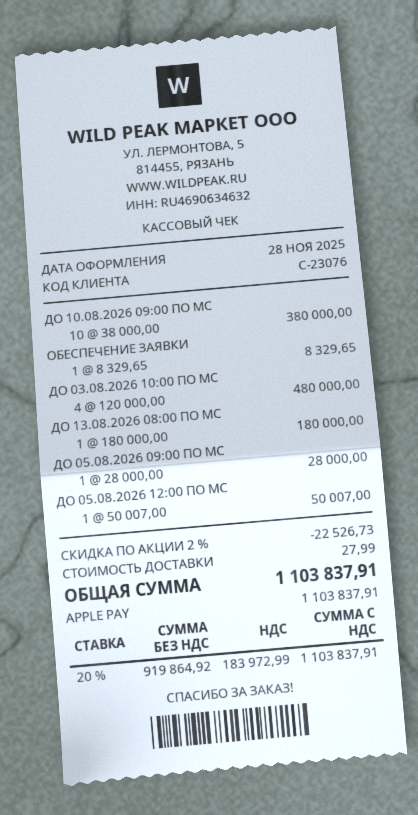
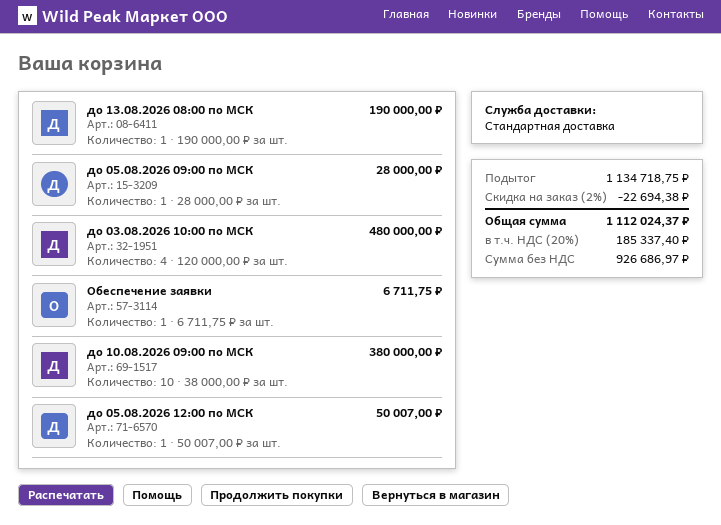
ОБЕСПЕЧЕНИЕ ЗАЯВКИ: 1 x 8329.65 = 8329.65 -> 1 x 6711.75 = 6711.75
ДО 13.08.2026 08:00 ПО МС: 1 x 180000.00 = 180000.00 -> 1 x 190000.00 = 190000.00
discount: 2% = 22526.73 -> 2% = 22694.38
shipping: 27.99 -> none
net: 919864.92 -> 926686.97
tax: 20% = 183972.99 -> 20% = 185337.40
total: 1103837.91 -> 1112024.37

